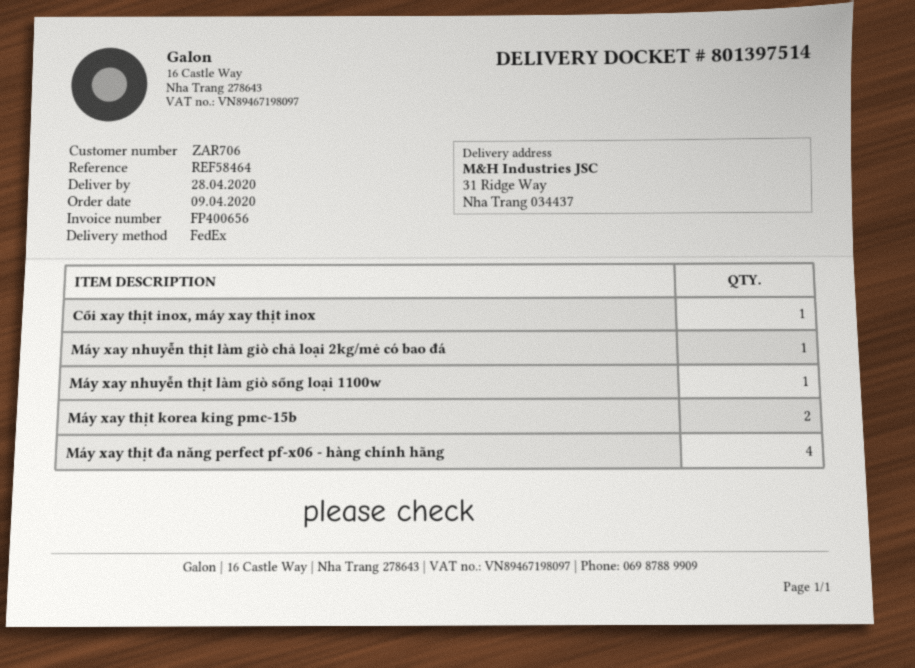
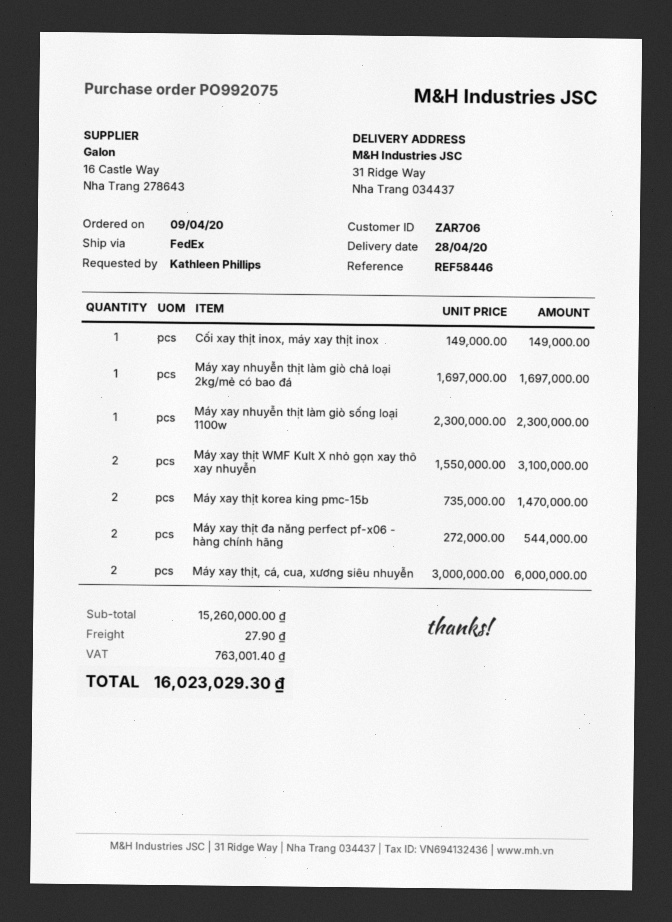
reference: REF58464 -> REF58446
Máy xay thịt đa năng perfect pf-x06 - hàng chính hãng: 4 -> 2
Máy xay thịt WMF Kult X nhỏ gọn xay thô xay nhuyễn: none -> 2
Máy xay thịt, cá, cua, xương siêu nhuyễn: none -> 2

